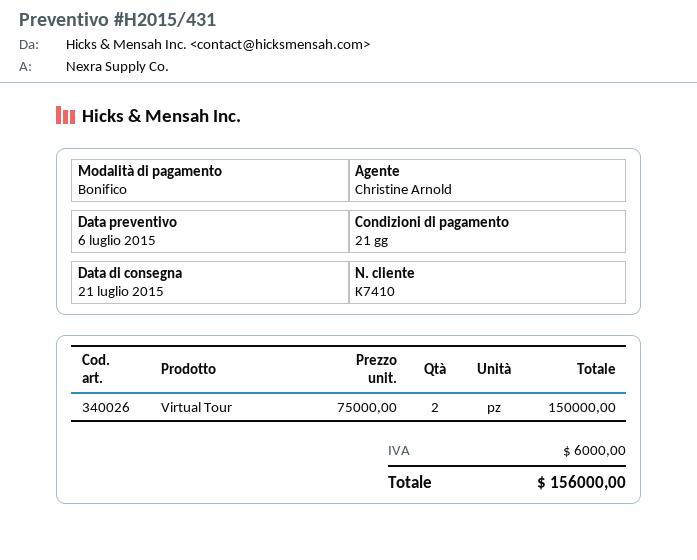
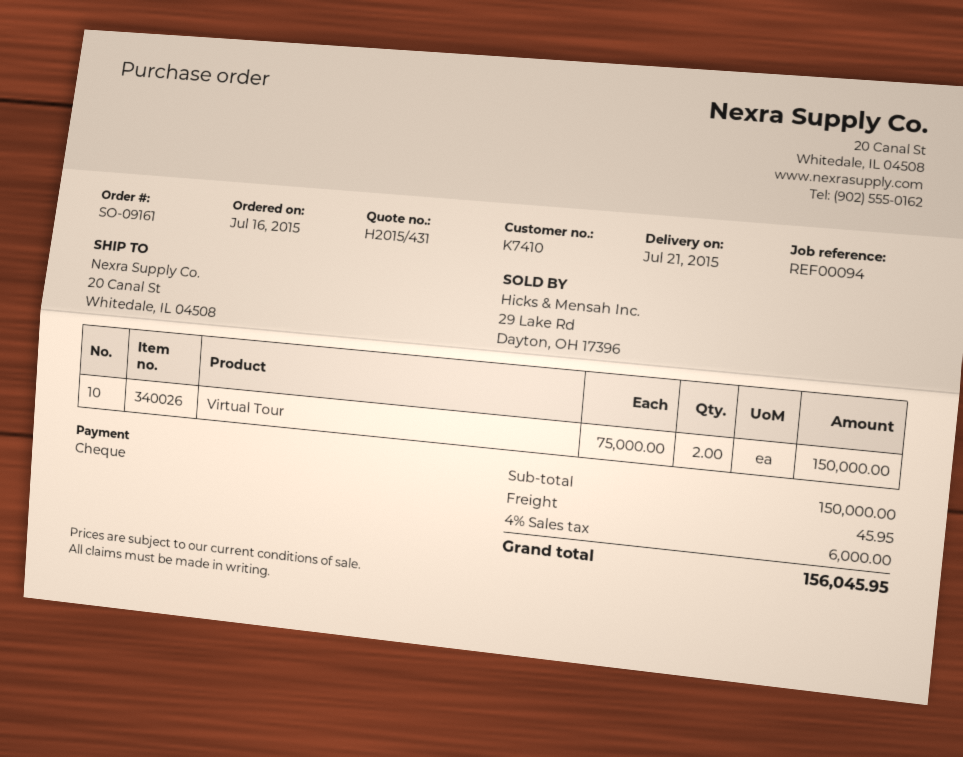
payment method: bank transfer -> cheque
shipping: none -> 45.95
total: 156000.00 -> 156045.95

